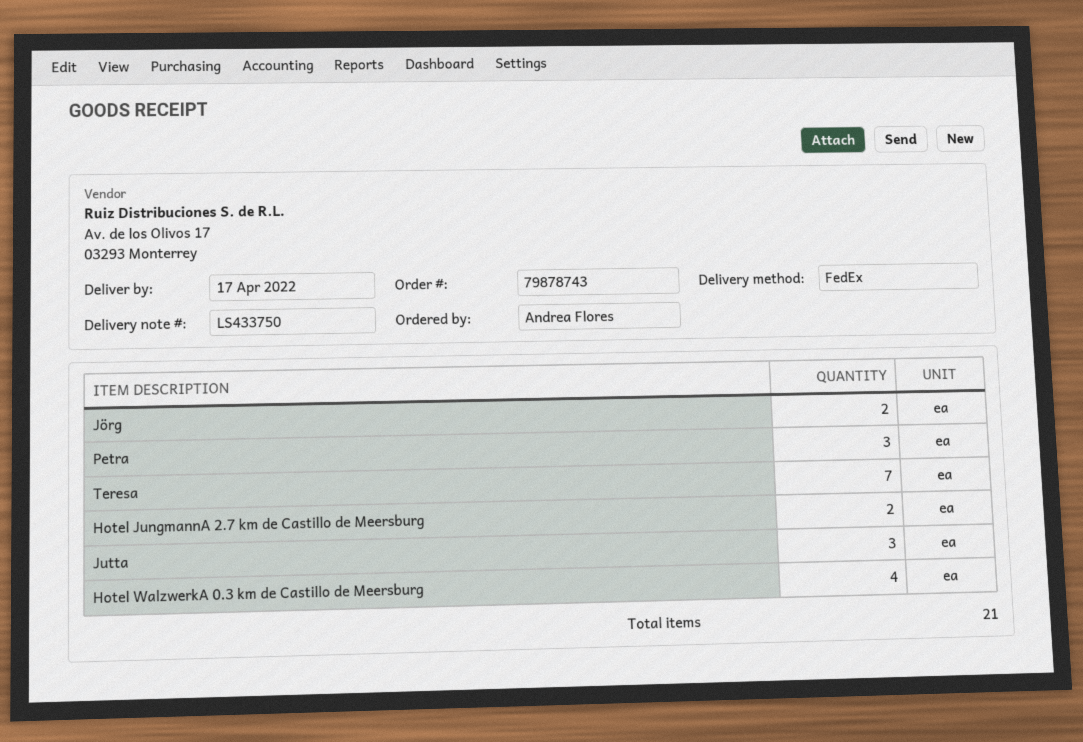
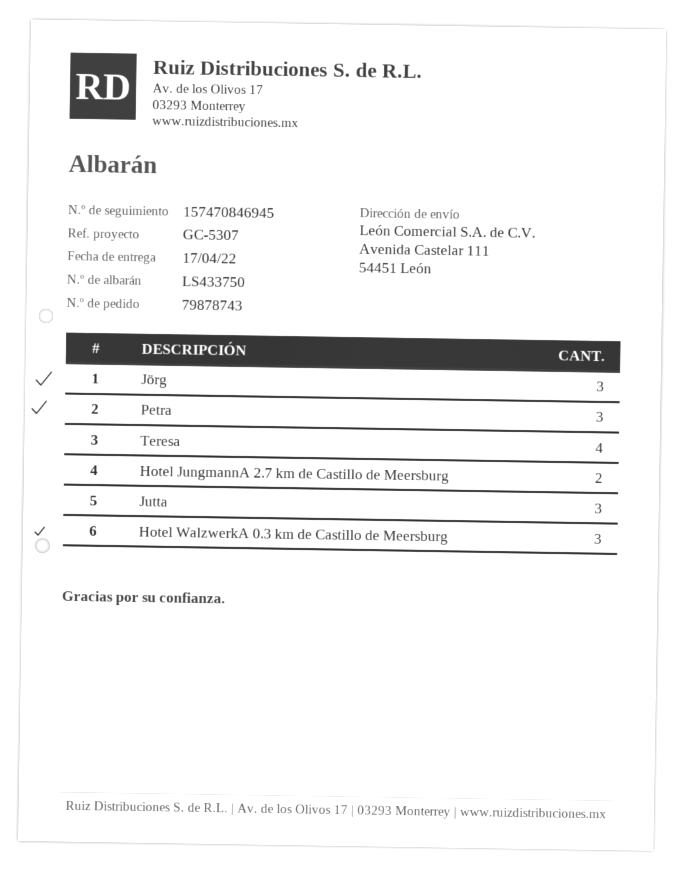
Jörg: 2 -> 3
Teresa: 7 -> 4
Hotel WalzwerkA 0.3 km de Castillo de Meersburg: 4 -> 3

